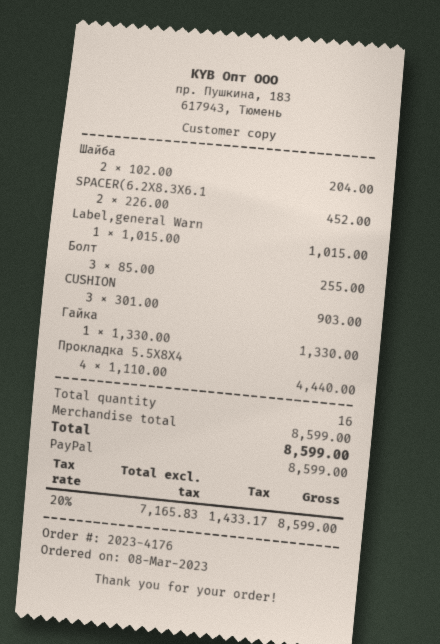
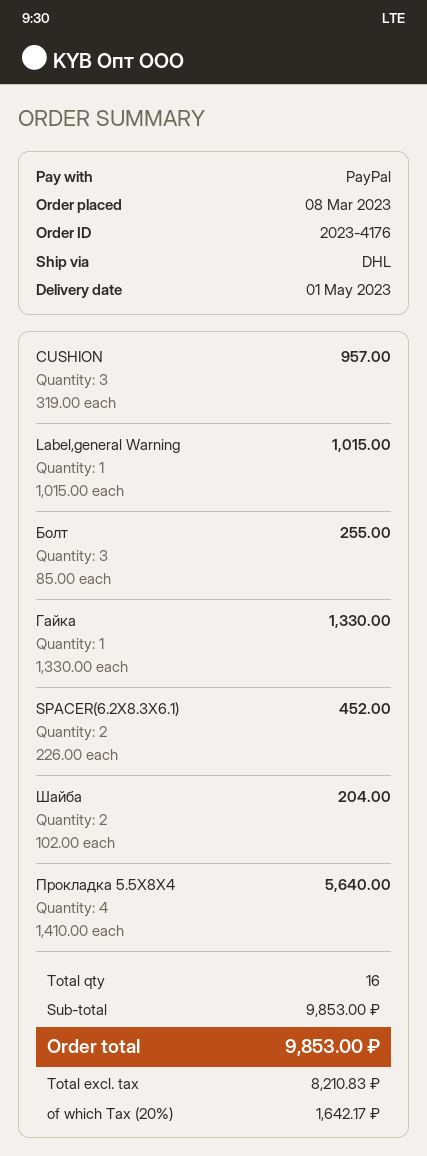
CUSHION: 3 x 301.00 = 903.00 -> 3 x 319.00 = 957.00
Прокладка 5.5X8X4: 4 x 1110.00 = 4440.00 -> 4 x 1410.00 = 5640.00
subtotal: 8599.00 -> 9853.00
net: 7165.83 -> 8210.83
tax: 20% = 1433.17 -> 20% = 1642.17
total: 8599.00 -> 9853.00

